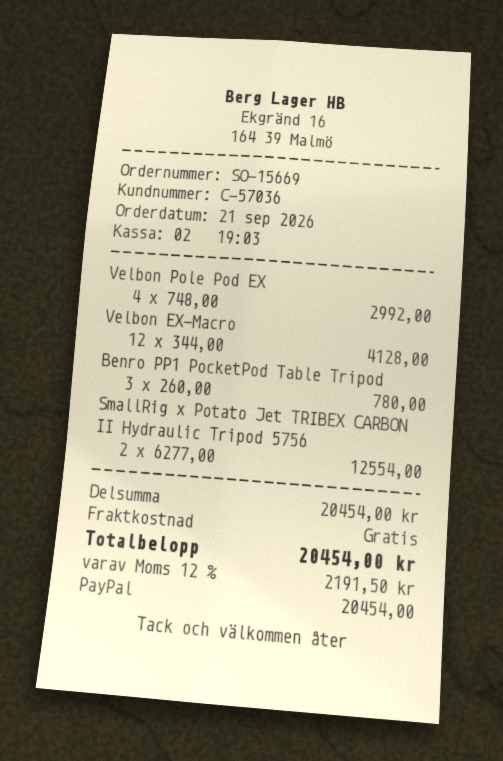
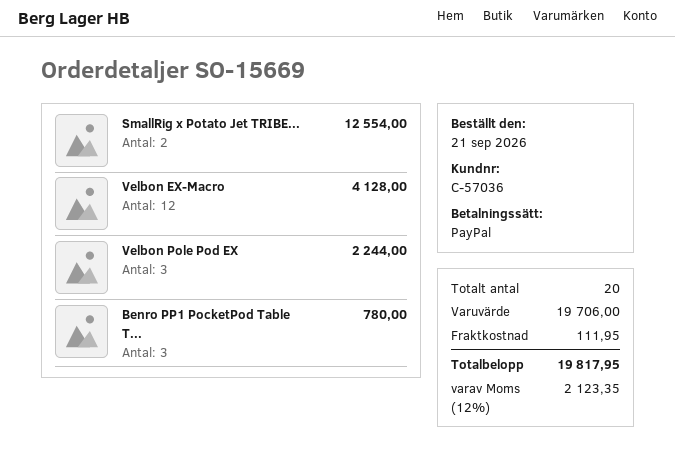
Velbon Pole Pod EX: 4 for 2992.00 -> 3 for 2244.00
subtotal: 20454.00 -> 19706.00
shipping: 0.00 -> 111.95
tax: 12% = 2191.50 -> 12% = 2123.35
total: 20454.00 -> 19817.95

